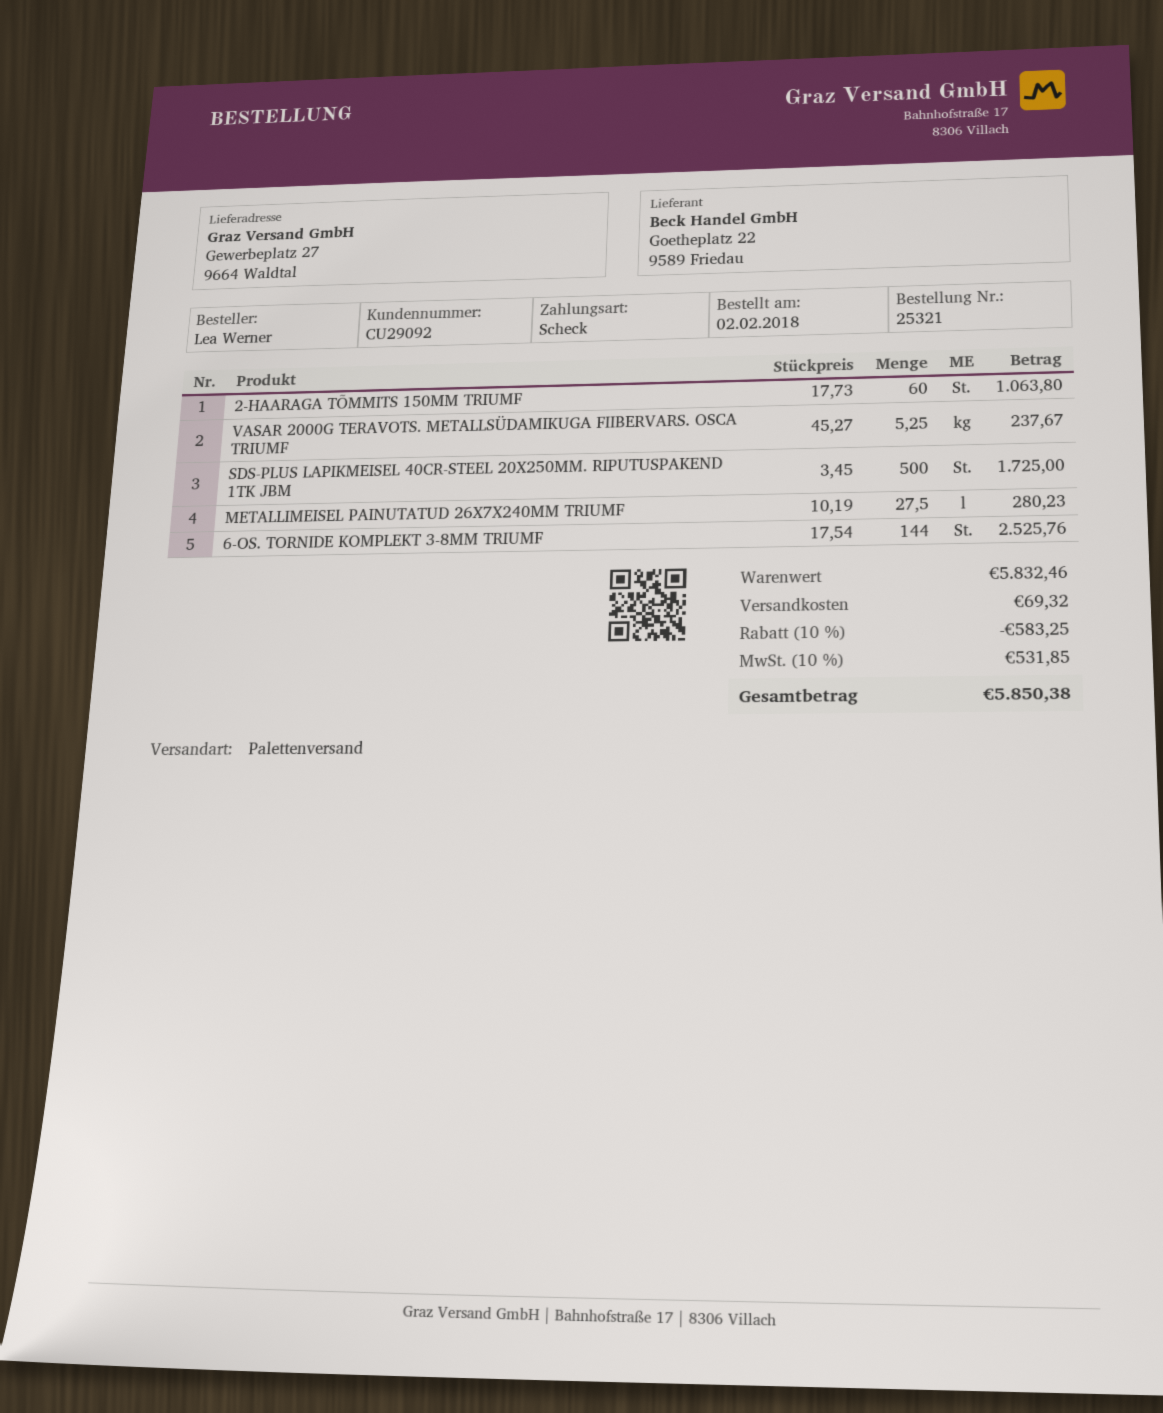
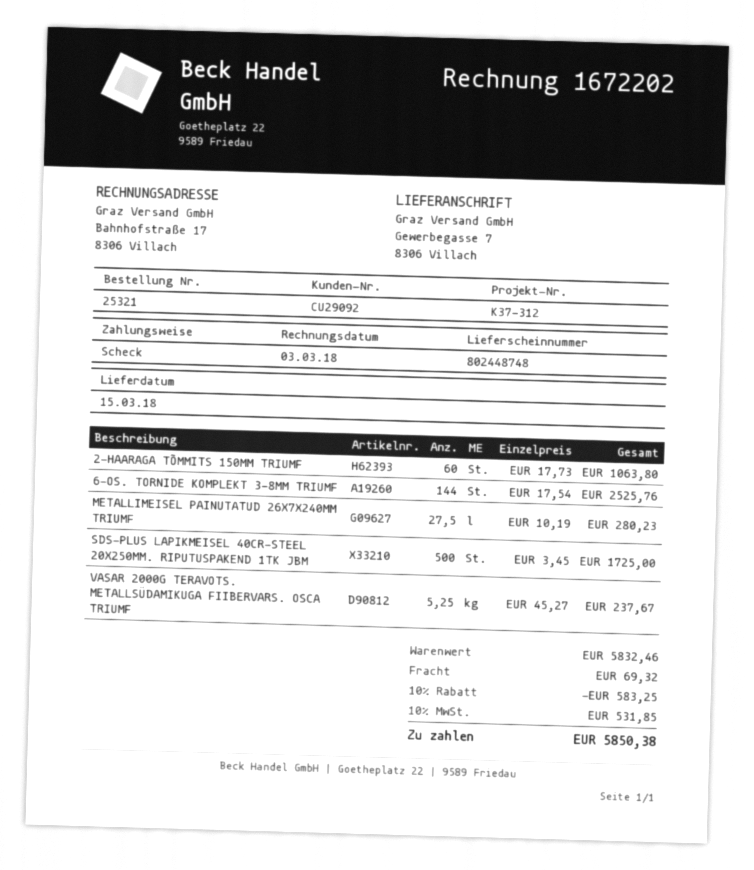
ship to: Gewerbeplatz 27, 9664 Waldtal -> Gewerbegasse 7, 8306 Villach

